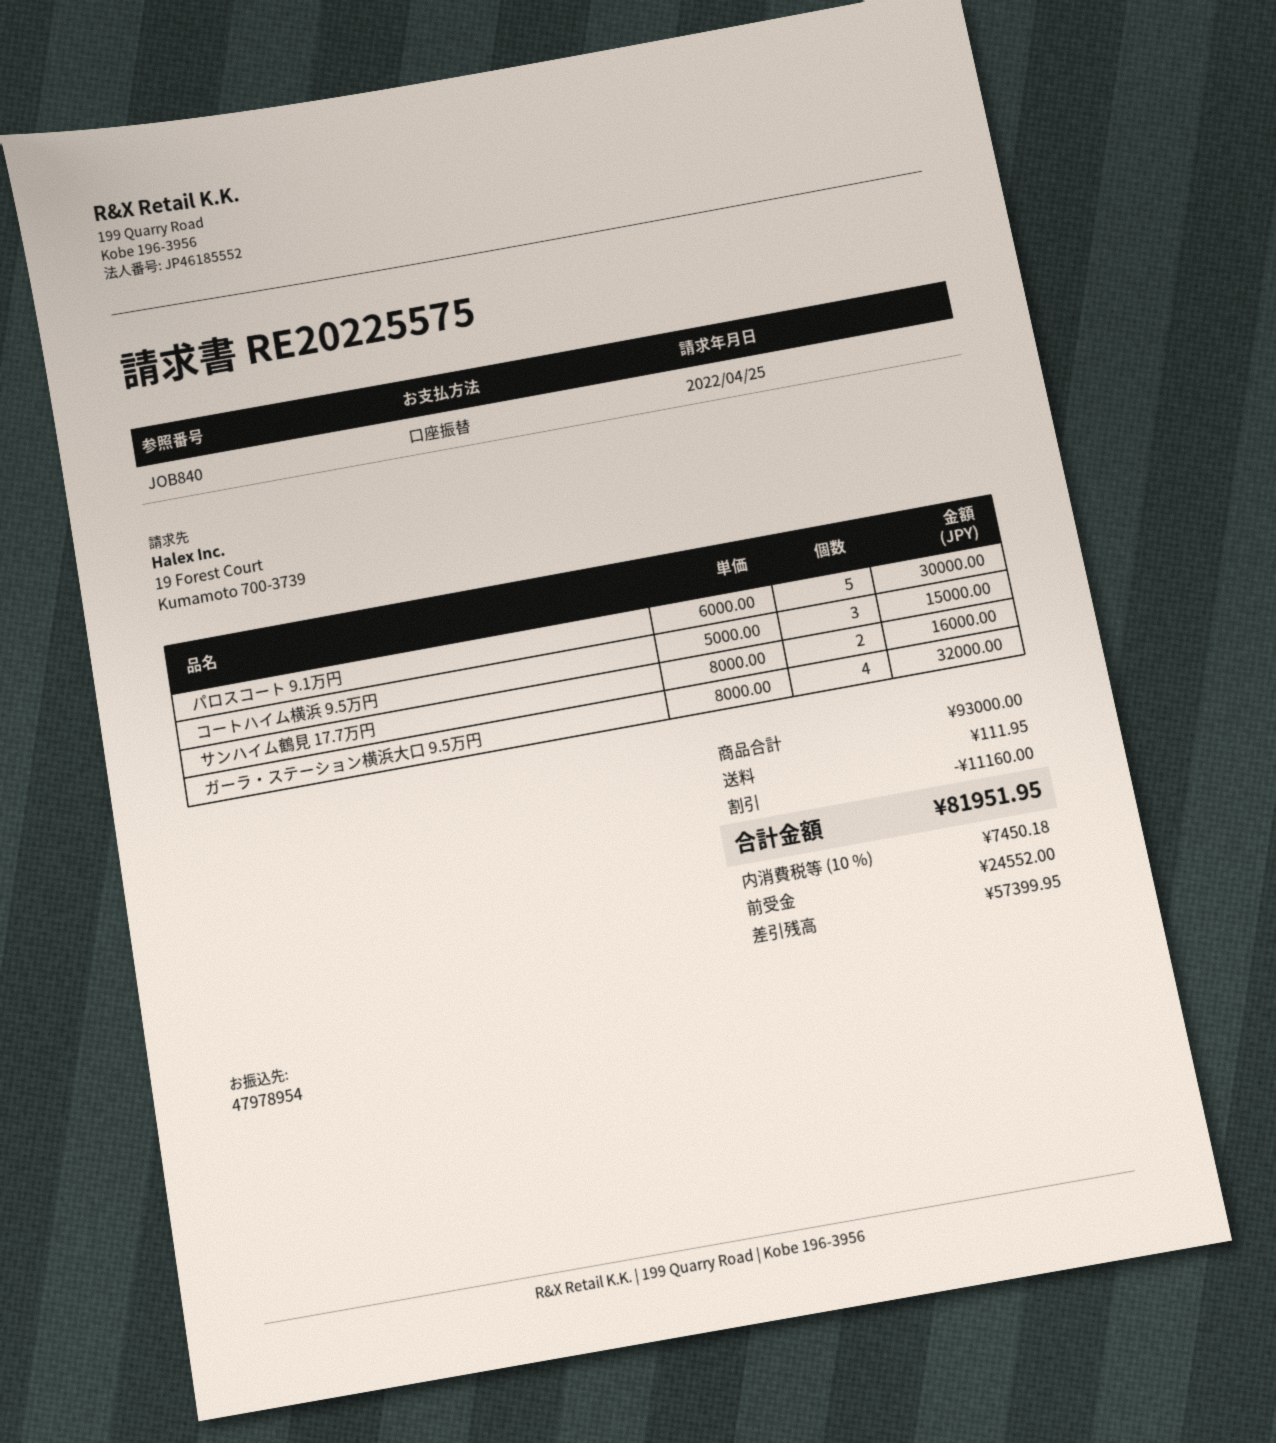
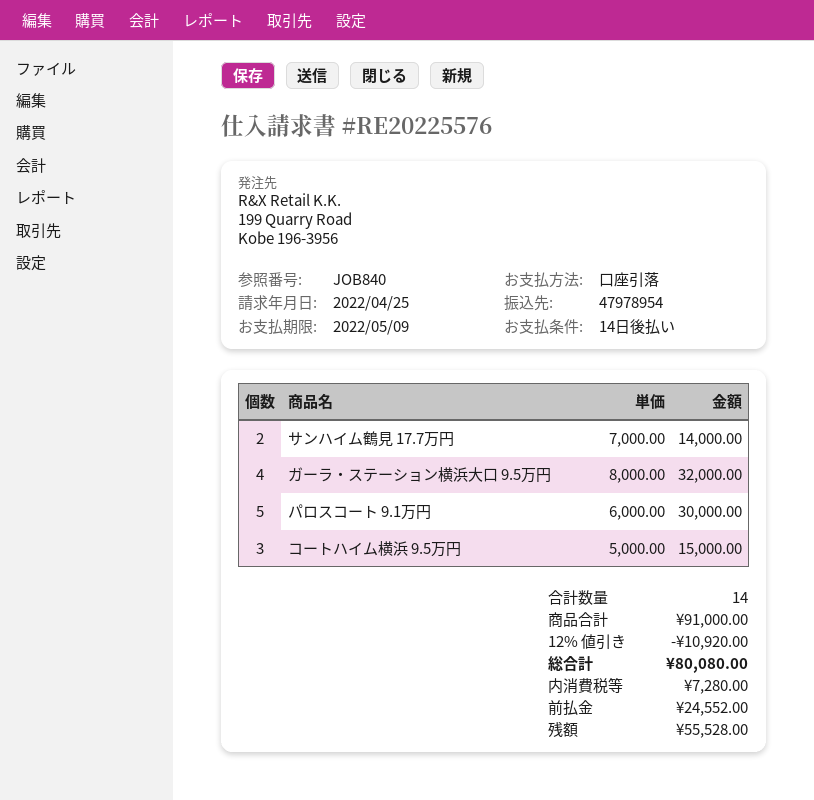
invoice number: RE20225575 -> RE20225576
サンハイム鶴見 17.7万円: 2 x 8000.00 = 16000.00 -> 2 x 7000.00 = 14000.00
subtotal: 93000.00 -> 91000.00
discount: 11160.00 -> 10920.00
shipping: 111.95 -> none
tax: 7450.18 -> 7280.00
total: 81951.95 -> 80080.00
balance: 57399.95 -> 55528.00

